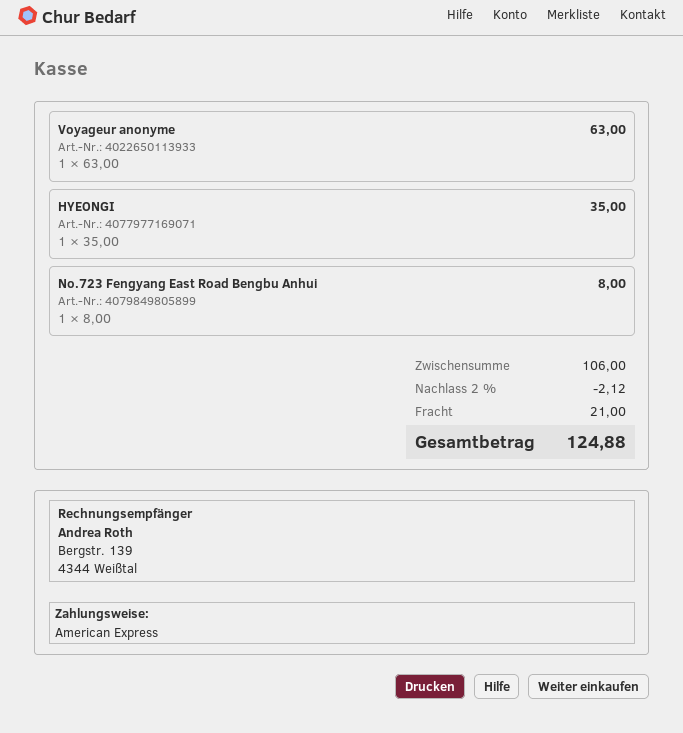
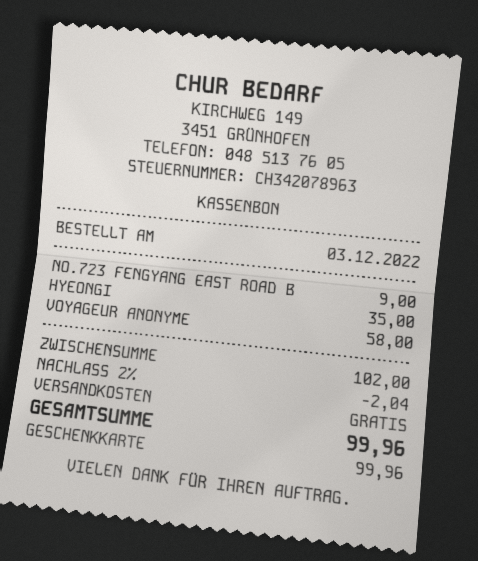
payment method: American Express -> gift card
Voyageur anonyme: 1 x 63.00 = 63.00 -> 1 x 58.00 = 58.00
No.723 Fengyang East Road Bengbu Anhui: 1 x 8.00 = 8.00 -> 1 x 9.00 = 9.00
subtotal: 106.00 -> 102.00
discount: 2% = 2.12 -> 2% = 2.04
shipping: 21.00 -> 0.00
total: 124.88 -> 99.96

